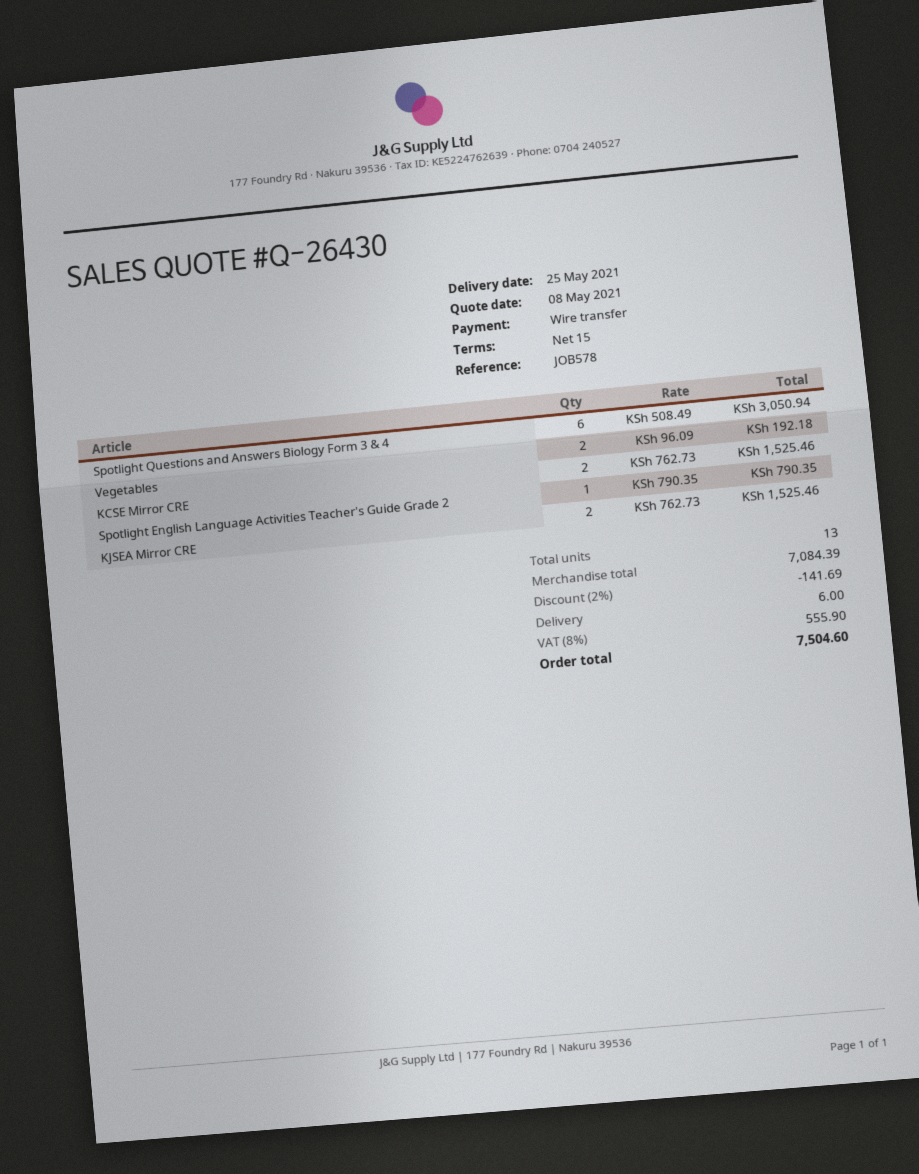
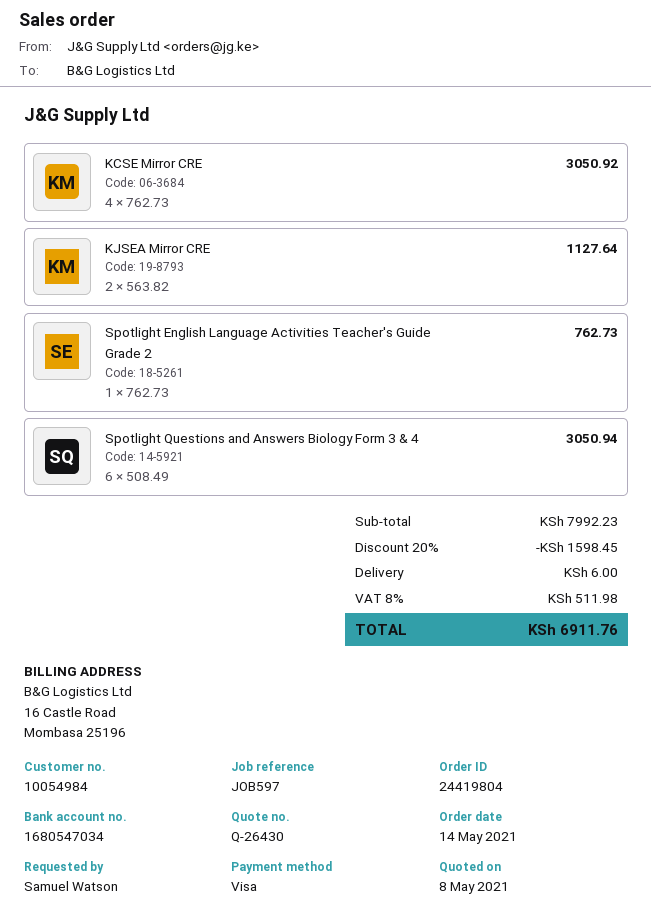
reference: JOB578 -> JOB597
payment method: bank transfer -> Visa
Vegetables: 2 x 96.09 = 192.18 -> none
KCSE Mirror CRE: 2 x 762.73 = 1525.46 -> 4 x 762.73 = 3050.92
Spotlight English Language Activities Teacher's Guide Grade 2: 1 x 790.35 = 790.35 -> 1 x 762.73 = 762.73
KJSEA Mirror CRE: 2 x 762.73 = 1525.46 -> 2 x 563.82 = 1127.64
subtotal: 7084.39 -> 7992.23
discount: 2% = 141.69 -> 20% = 1598.45
tax: 8% = 555.90 -> 8% = 511.98
total: 7504.60 -> 6911.76

